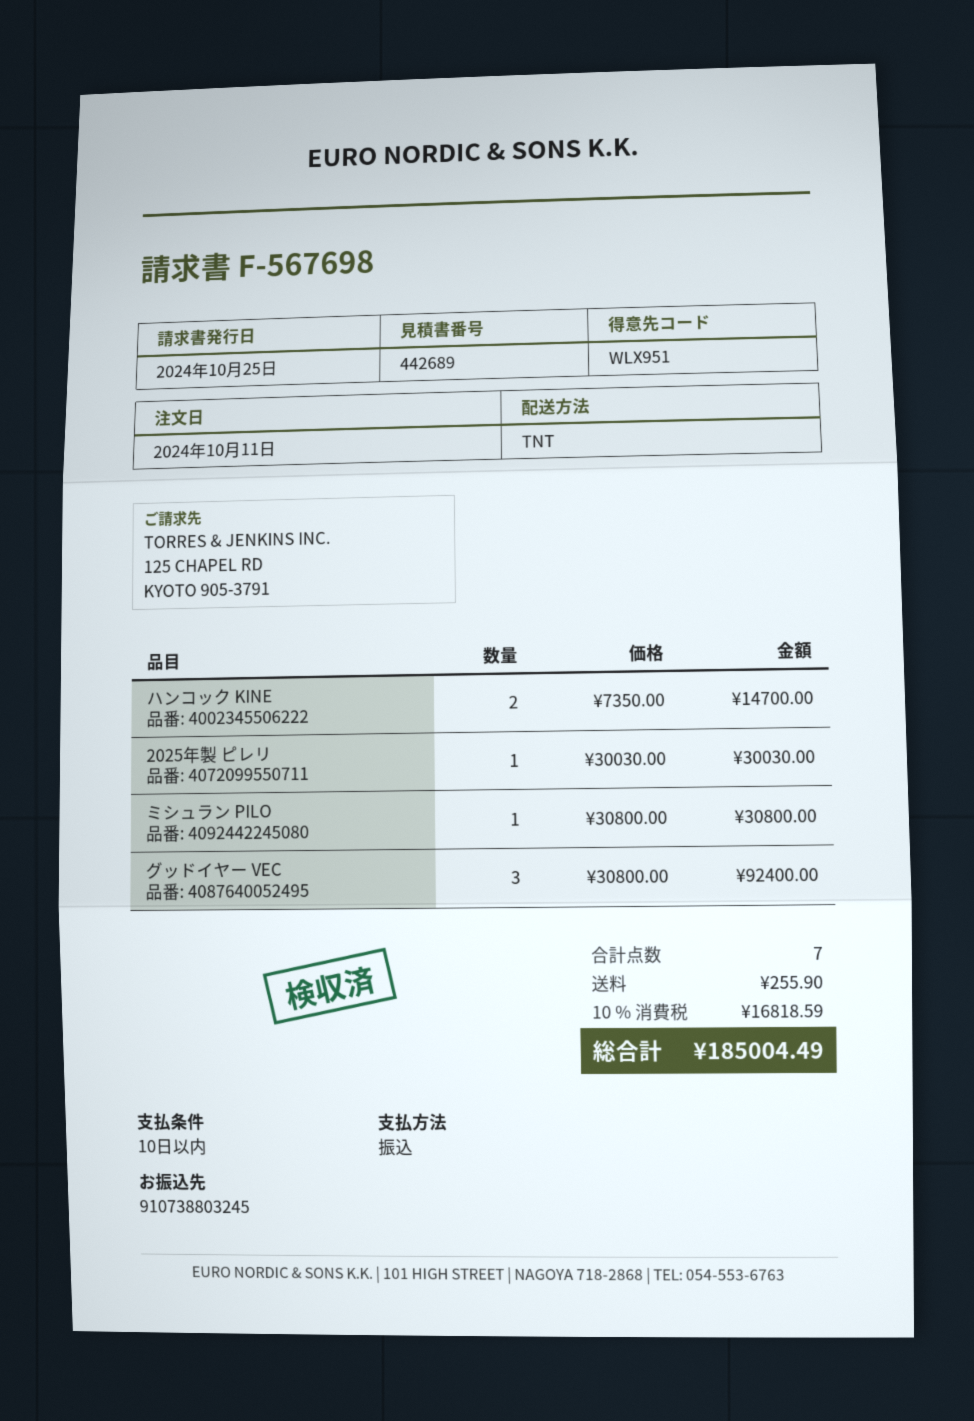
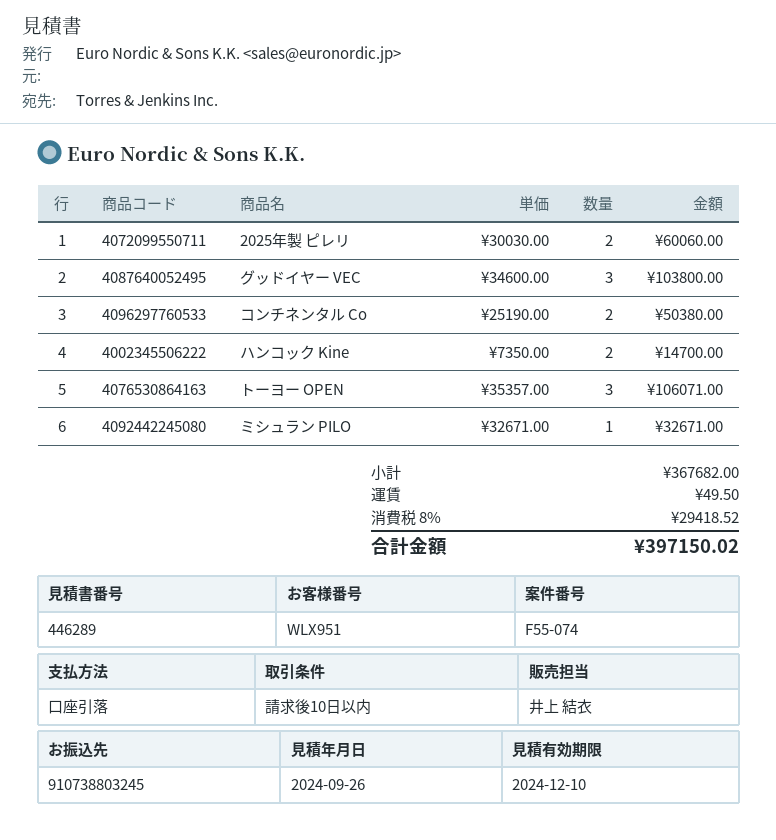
quote number: 442689 -> 446289
payment method: bank transfer -> direct debit
2025年製 ピレリ: 1 x 30030.00 = 30030.00 -> 2 x 30030.00 = 60060.00
ミシュラン PILO: 1 x 30800.00 = 30800.00 -> 1 x 32671.00 = 32671.00
グッドイヤー VEC: 3 x 30800.00 = 92400.00 -> 3 x 34600.00 = 103800.00
コンチネンタル Co: none -> 2 x 25190.00 = 50380.00
トーヨー OPEN: none -> 3 x 35357.00 = 106071.00
shipping: 255.90 -> 49.50
tax: 10% = 16818.59 -> 8% = 29418.52
total: 185004.49 -> 397150.02

